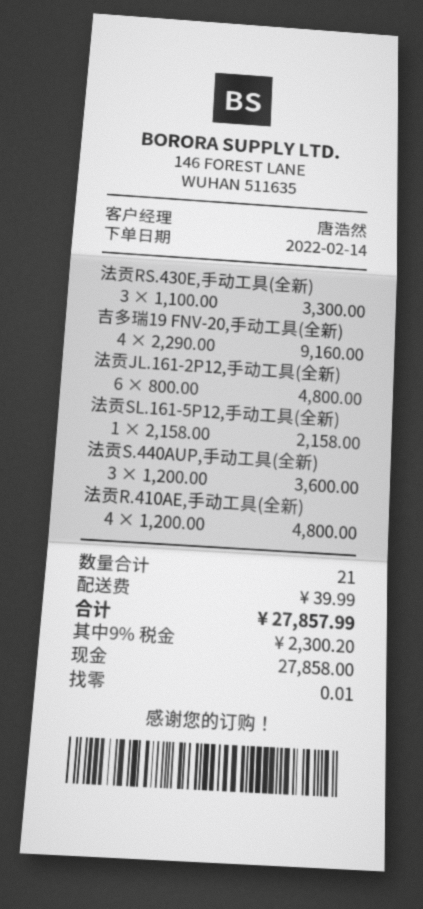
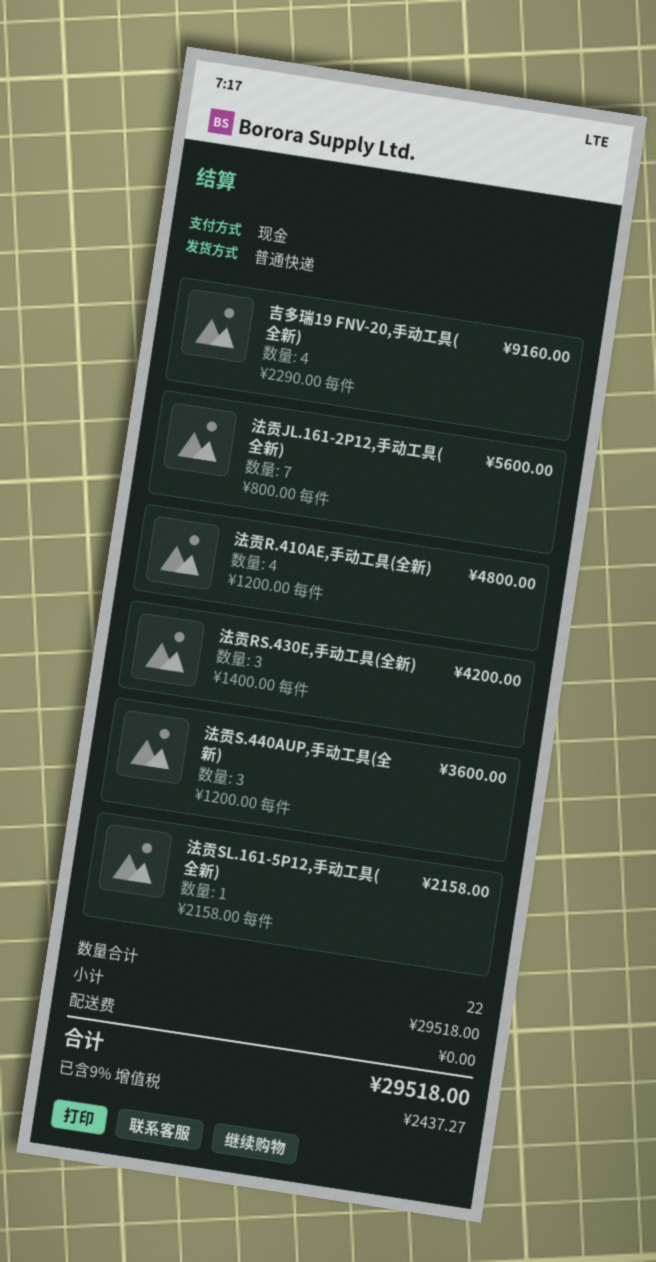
法贡RS.430E,手动工具(全新): 3 x 1100.00 = 3300.00 -> 3 x 1400.00 = 4200.00
法贡JL.161-2P12,手动工具(全新): 6 x 800.00 = 4800.00 -> 7 x 800.00 = 5600.00
total quantity: 21 -> 22
shipping: 39.99 -> 0.00
tax: 9% = 2300.20 -> 9% = 2437.27
total: 27857.99 -> 29518.00

